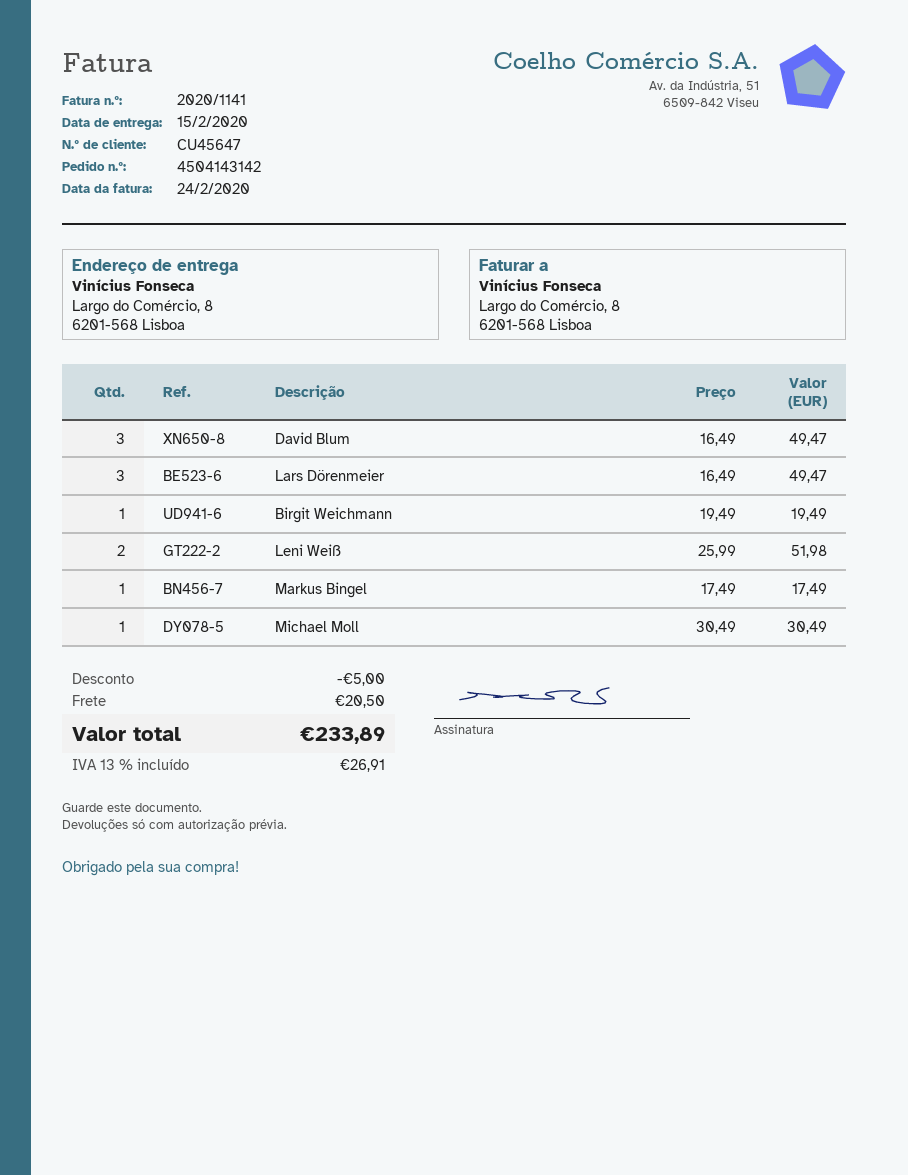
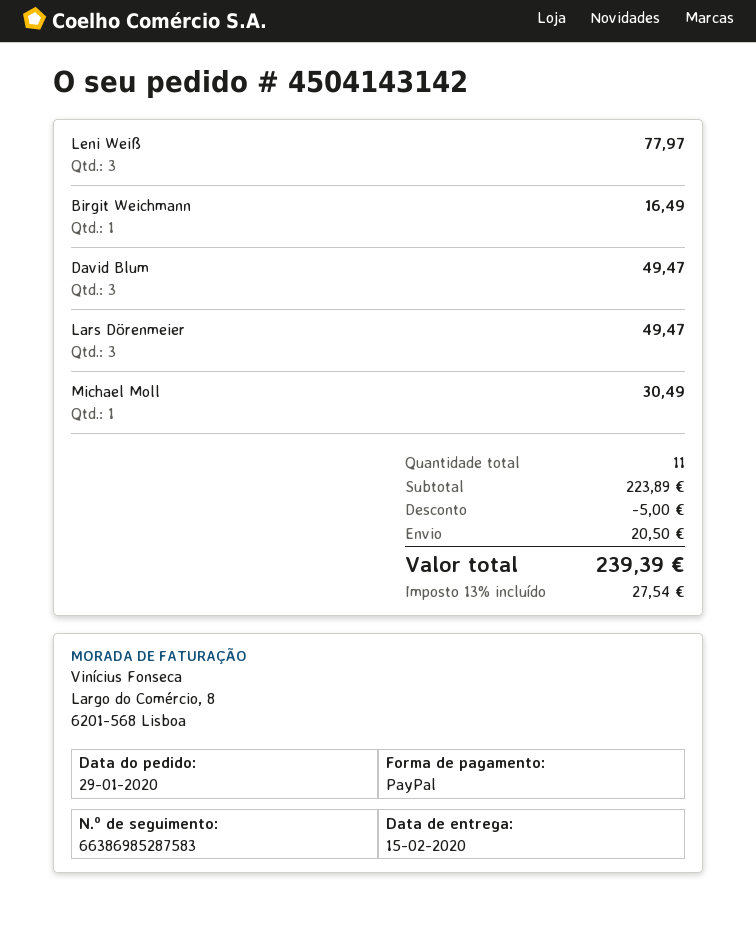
Birgit Weichmann: 1 for 19.49 -> 1 for 16.49
Leni Weiß: 2 for 51.98 -> 3 for 77.97
Markus Bingel: 1 for 17.49 -> none
tax: 13% = 26.91 -> 13% = 27.54
total: 233.89 -> 239.39

